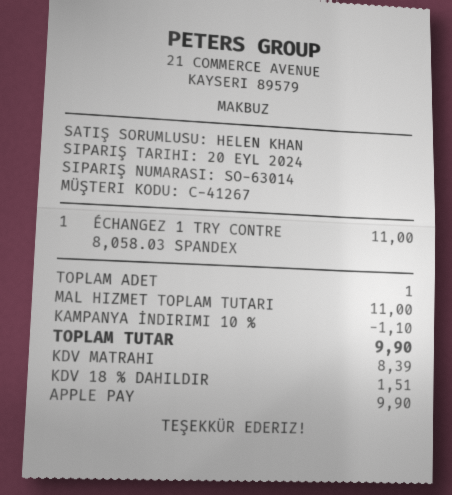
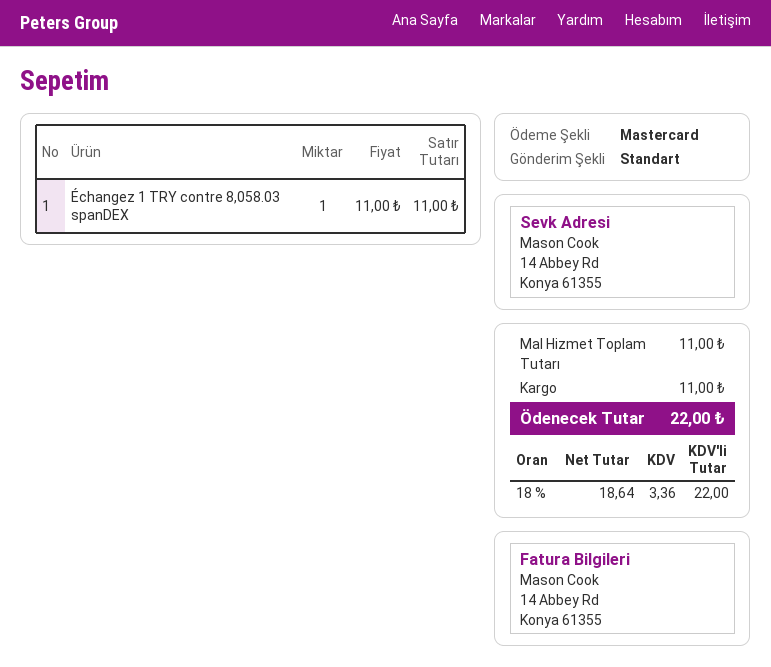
payment method: Apple Pay -> Mastercard
discount: 10% = 1.10 -> none
shipping: none -> 11.00
net: 8.39 -> 18.64
tax: 18% = 1.51 -> 18% = 3.36
total: 9.90 -> 22.00

